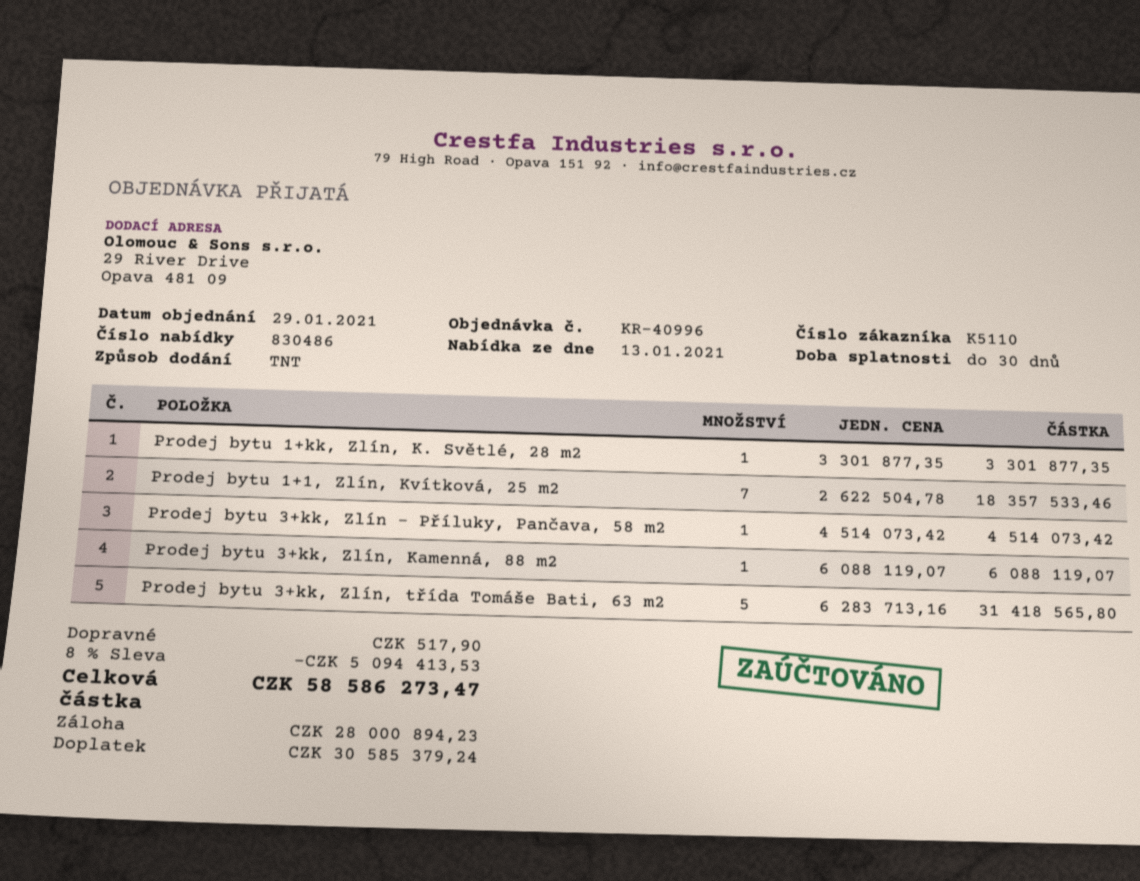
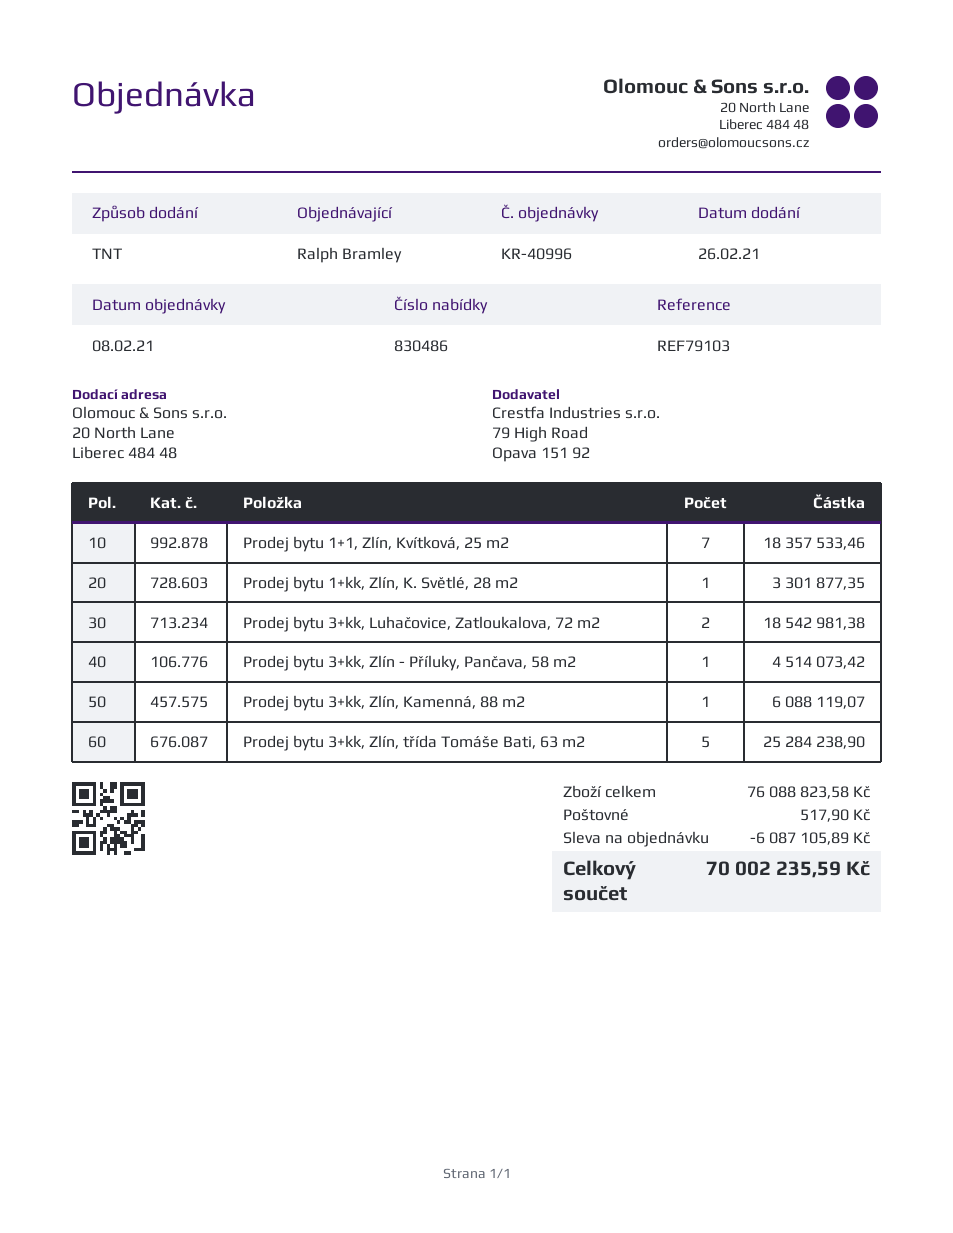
order date: 2021-01-29 -> 2021-02-08
ship to: 29 River Drive, Opava 481 09 -> 20 North Lane, Liberec 484 48
Prodej bytu 3+kk, Zlín, třída Tomáše Bati, 63 m2: 5 for 31418565.80 -> 5 for 25284238.90
Prodej bytu 3+kk, Luhačovice, Zatloukalova, 72 m2: none -> 2 for 18542981.38
discount: 5094413.53 -> 6087105.89
total: 58586273.47 -> 70002235.59

